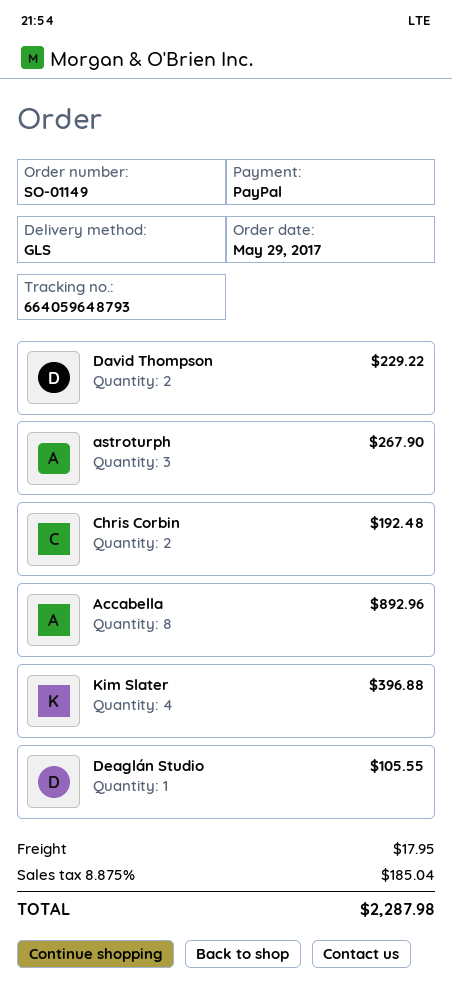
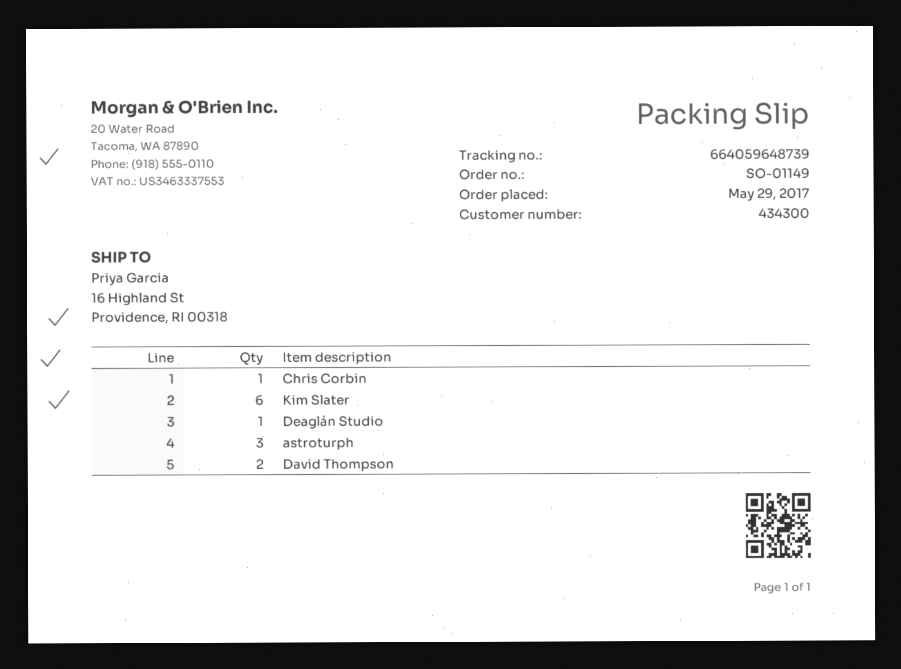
tracking number: 664059648793 -> 664059648739
Chris Corbin: 2 -> 1
Accabella: 8 -> none
Kim Slater: 4 -> 6

